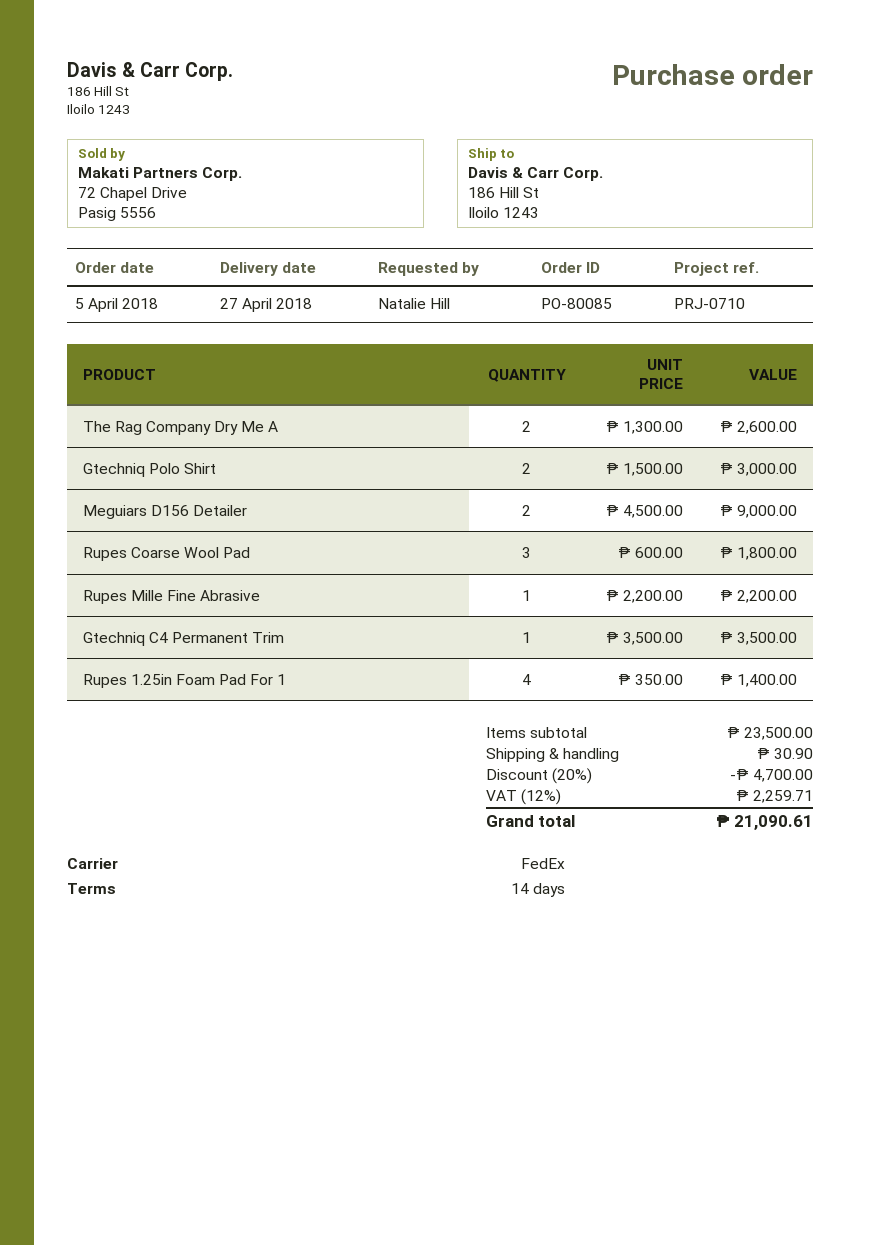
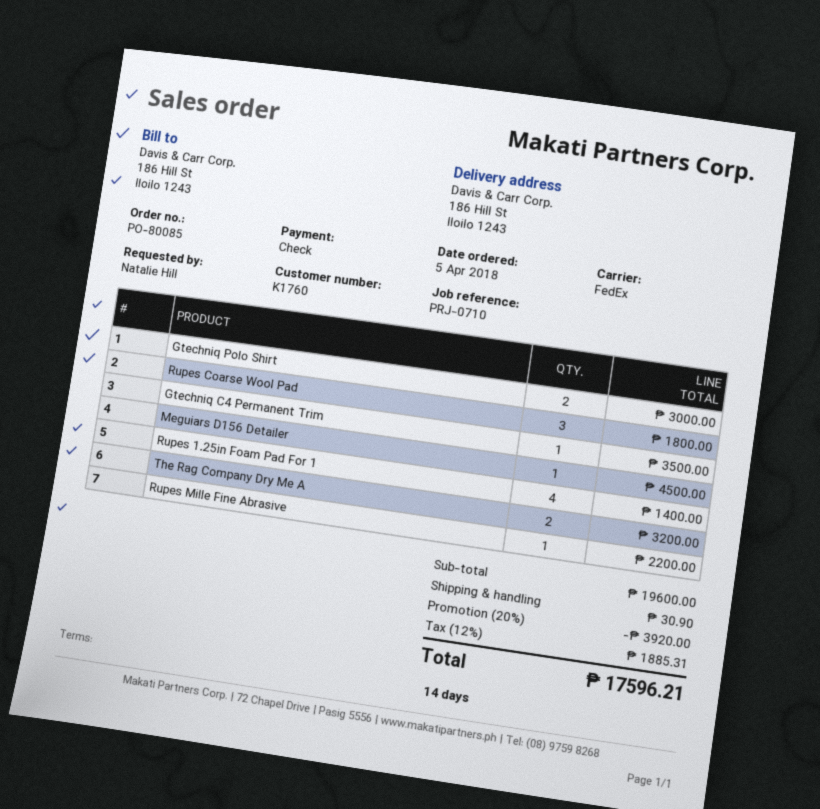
The Rag Company Dry Me A: 2 for 2600.00 -> 2 for 3200.00
Meguiars D156 Detailer: 2 for 9000.00 -> 1 for 4500.00
subtotal: 23500.00 -> 19600.00
discount: 20% = 4700.00 -> 20% = 3920.00
tax: 12% = 2259.71 -> 12% = 1885.31
total: 21090.61 -> 17596.21

